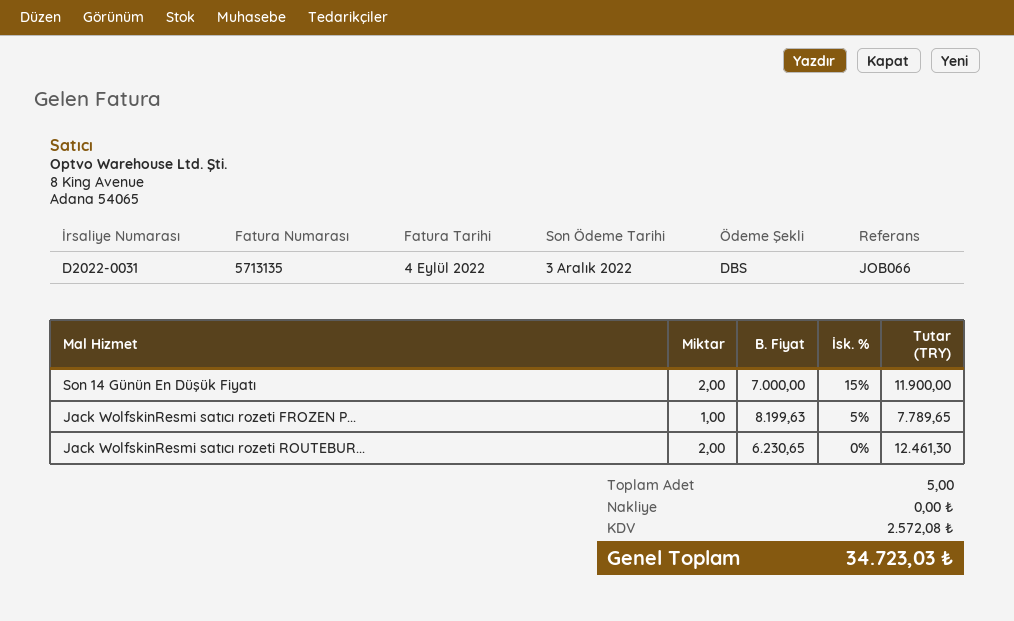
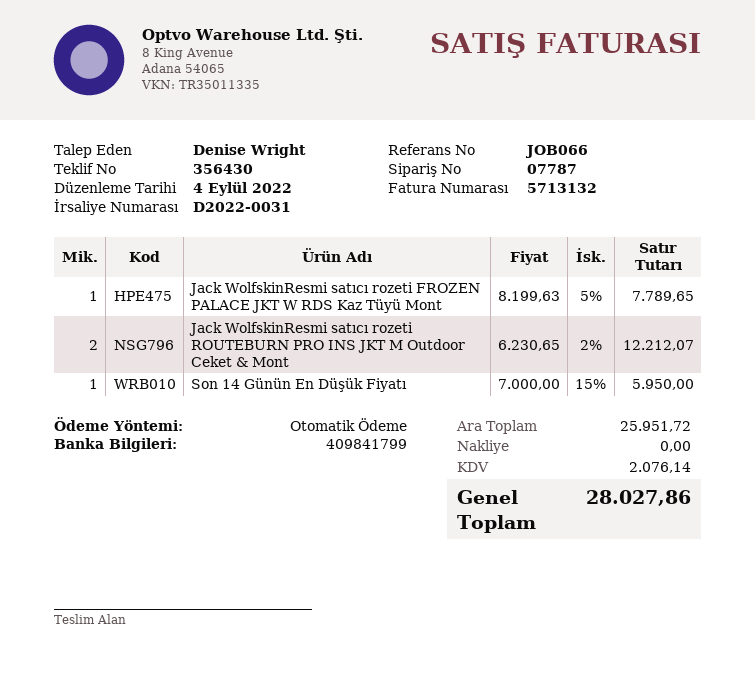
invoice number: 5713135 -> 5713132
Son 14 Günün En Düşük Fiyatı: 2 x 7000.00 - 15% = 11900.00 -> 1 x 7000.00 - 15% = 5950.00
Jack WolfskinResmi satıcı rozeti ROUTEBUR...: 2 x 6230.65 = 12461.30 -> 2 x 6230.65 - 2% = 12212.07
tax: 2572.08 -> 2076.14
total: 34723.03 -> 28027.86

